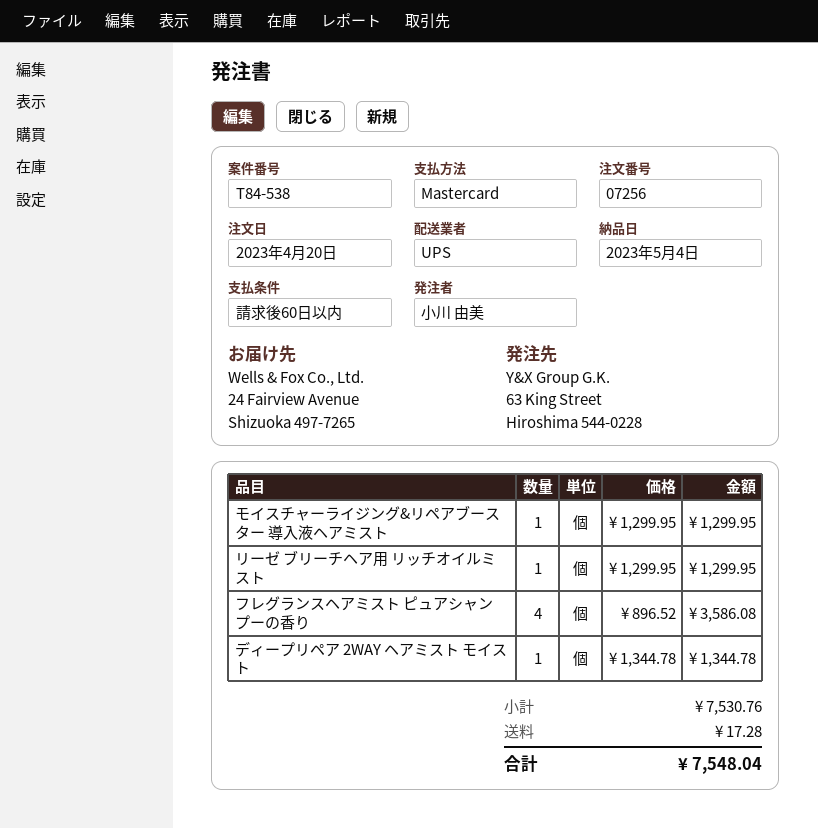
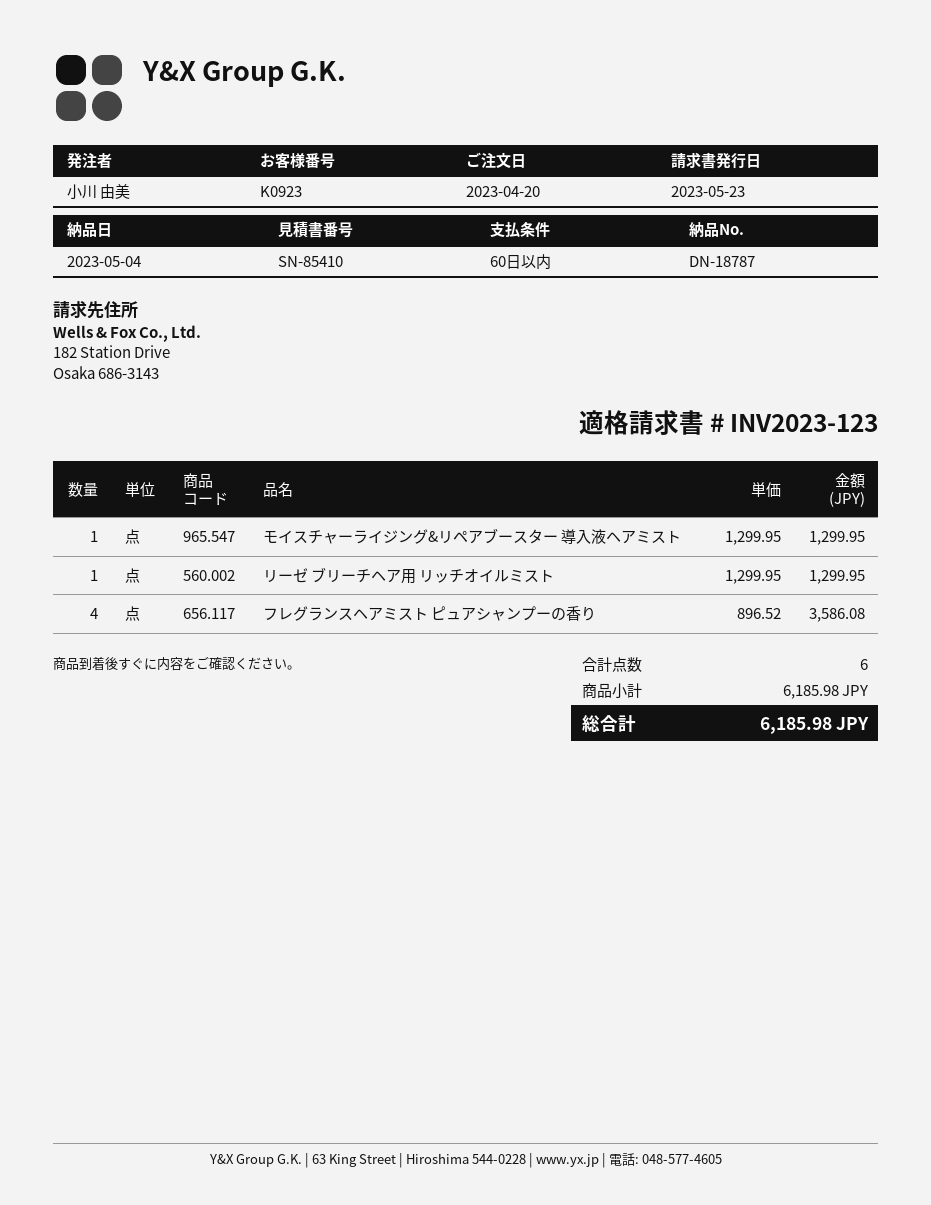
ディープリペア 2WAY ヘアミスト モイスト: 1 x 1344.78 = 1344.78 -> none
subtotal: 7530.76 -> 6185.98
shipping: 17.28 -> none
total: 7548.04 -> 6185.98

